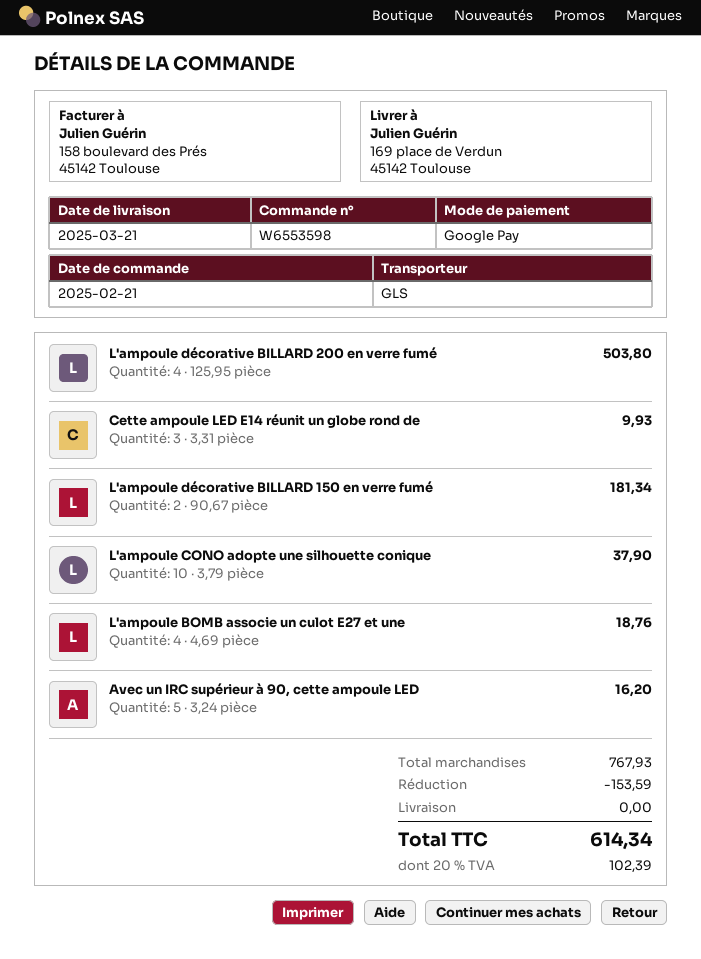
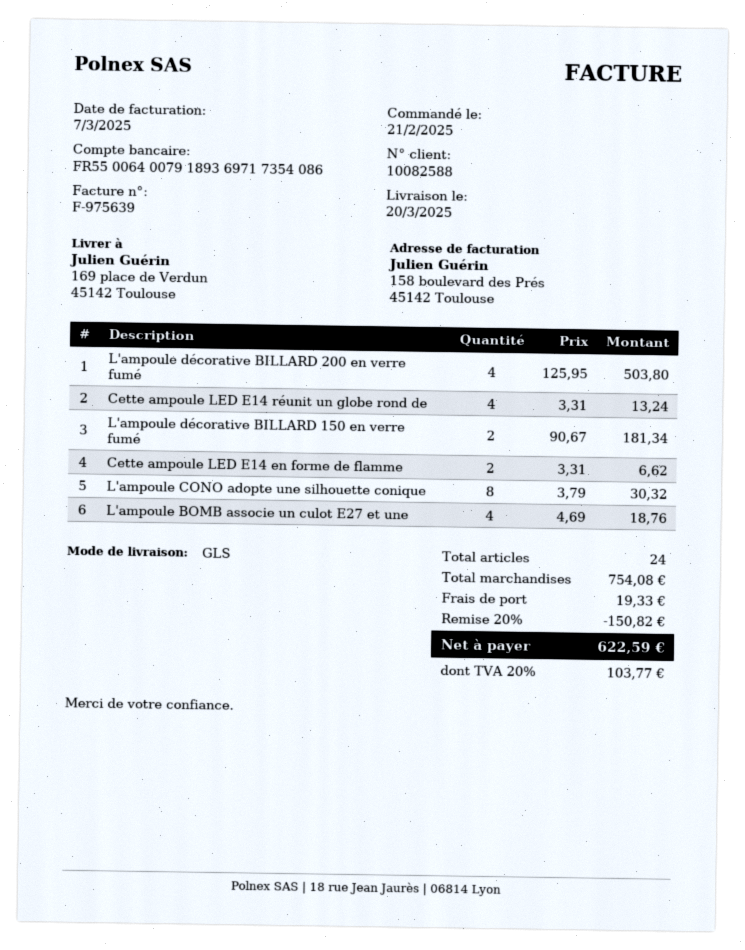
delivery date: 2025-03-21 -> 2025-03-20
Cette ampoule LED E14 réunit un globe rond de: 3 x 3.31 = 9.93 -> 4 x 3.31 = 13.24
L'ampoule CONO adopte une silhouette conique: 10 x 3.79 = 37.90 -> 8 x 3.79 = 30.32
Avec un IRC supérieur à 90, cette ampoule LED: 5 x 3.24 = 16.20 -> none
Cette ampoule LED E14 en forme de flamme: none -> 2 x 3.31 = 6.62
subtotal: 767.93 -> 754.08
discount: 153.59 -> 150.82
shipping: 0.00 -> 19.33
tax: 20% = 102.39 -> 20% = 103.77
total: 614.34 -> 622.59

